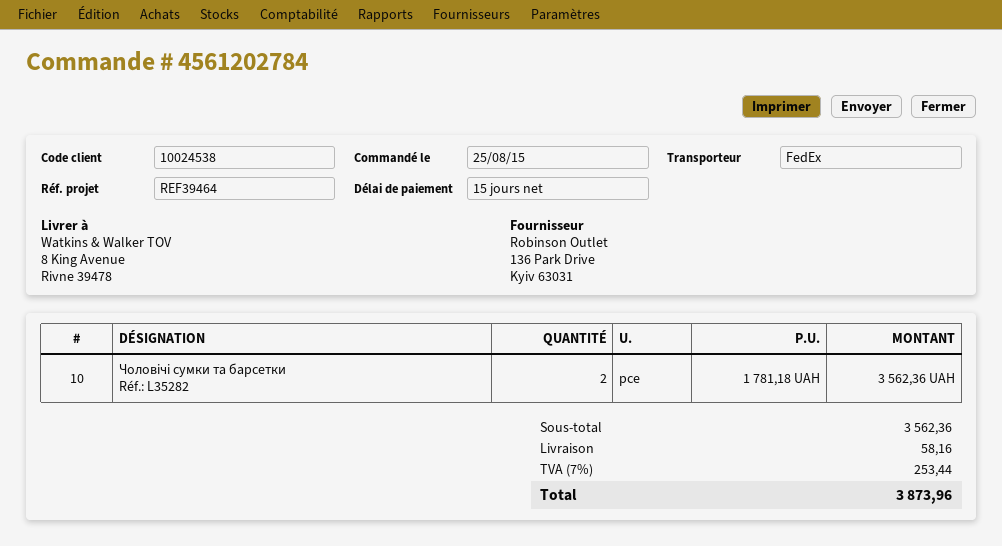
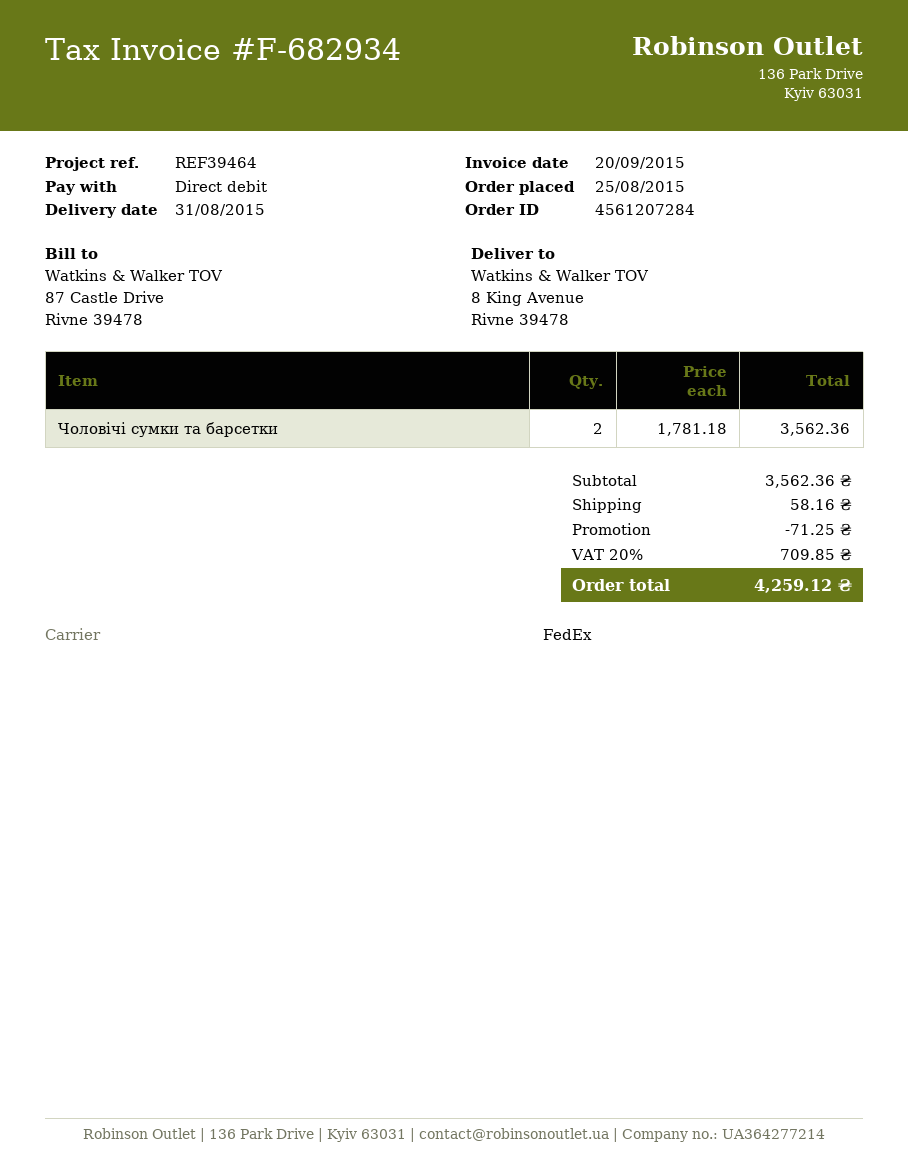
order number: 4561202784 -> 4561207284
discount: none -> 71.25
tax: 7% = 253.44 -> 20% = 709.85
total: 3873.96 -> 4259.12

